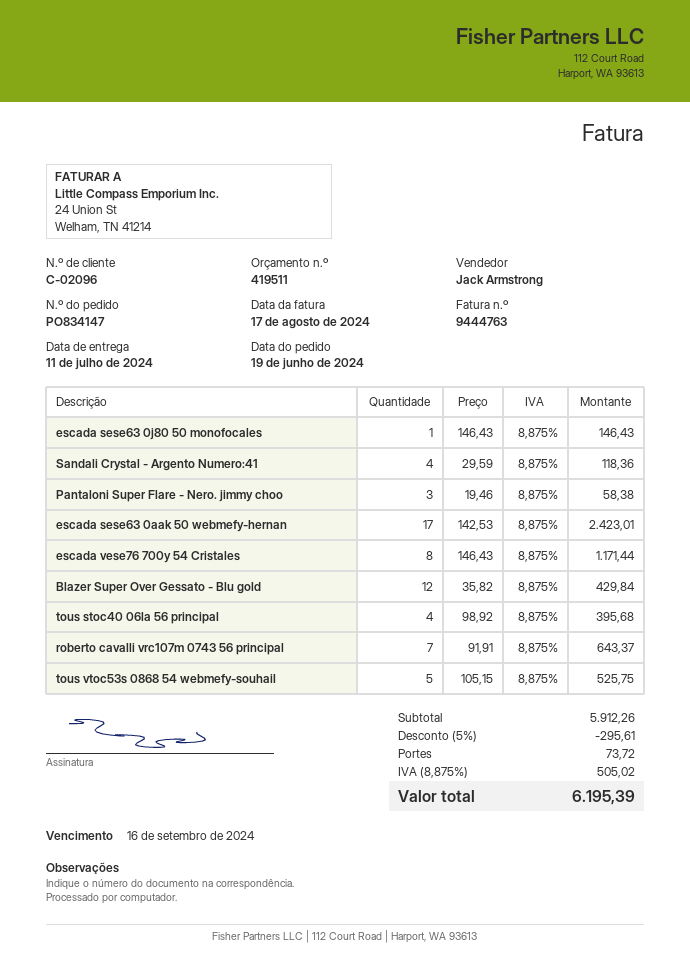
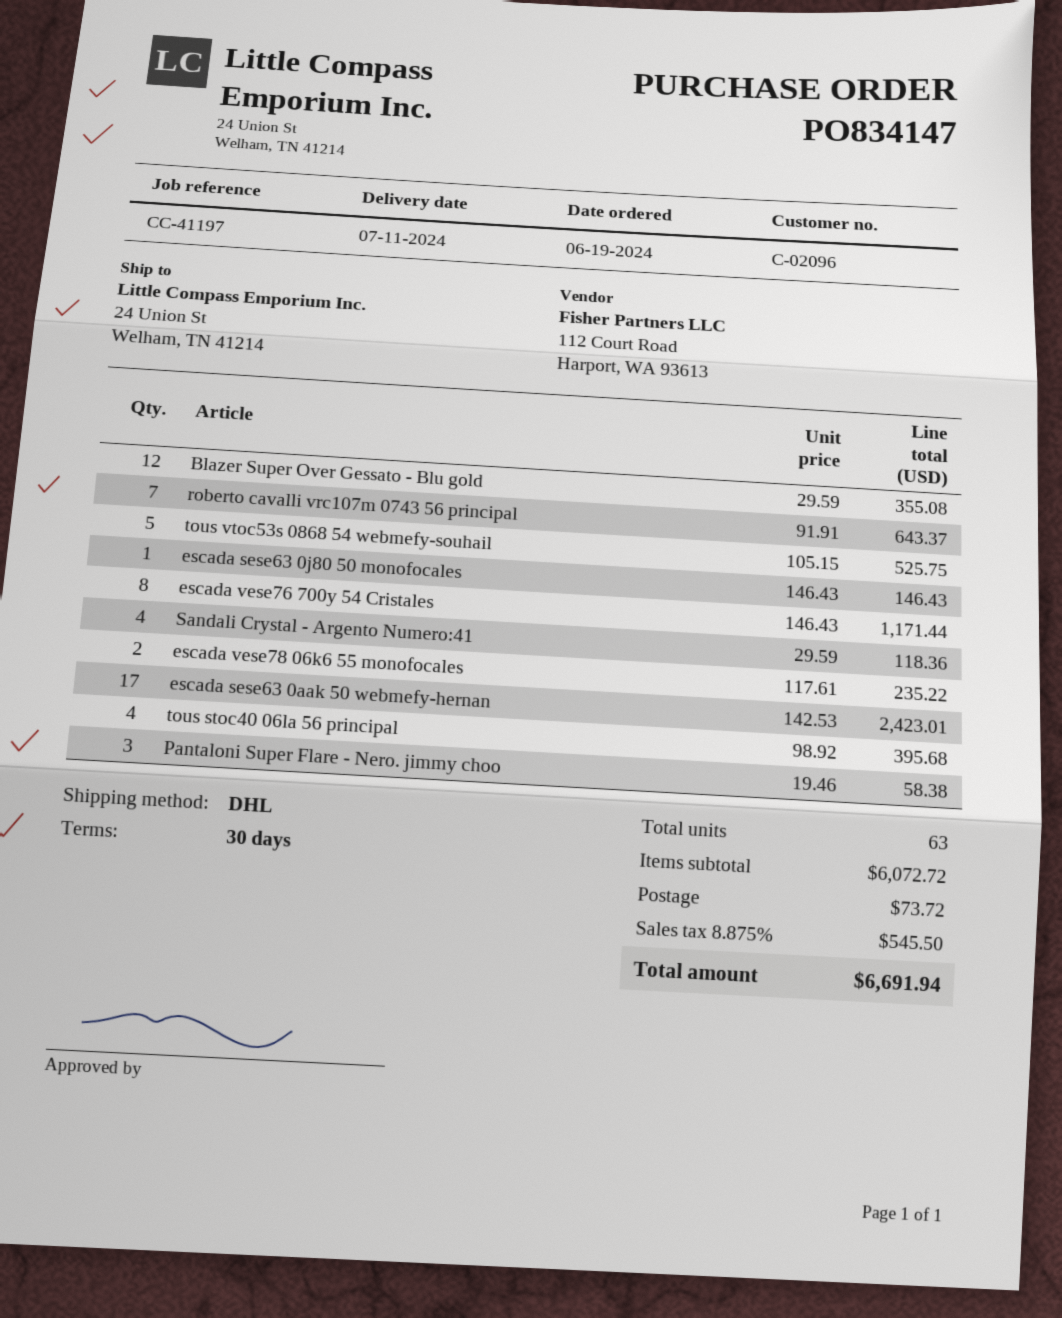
Blazer Super Over Gessato - Blu gold: 12 x 35.82 = 429.84 -> 12 x 29.59 = 355.08
escada vese78 06k6 55 monofocales: none -> 2 x 117.61 = 235.22
subtotal: 5912.26 -> 6072.72
discount: 5% = 295.61 -> none
tax: 8.875% = 505.02 -> 8.875% = 545.50
total: 6195.39 -> 6691.94

